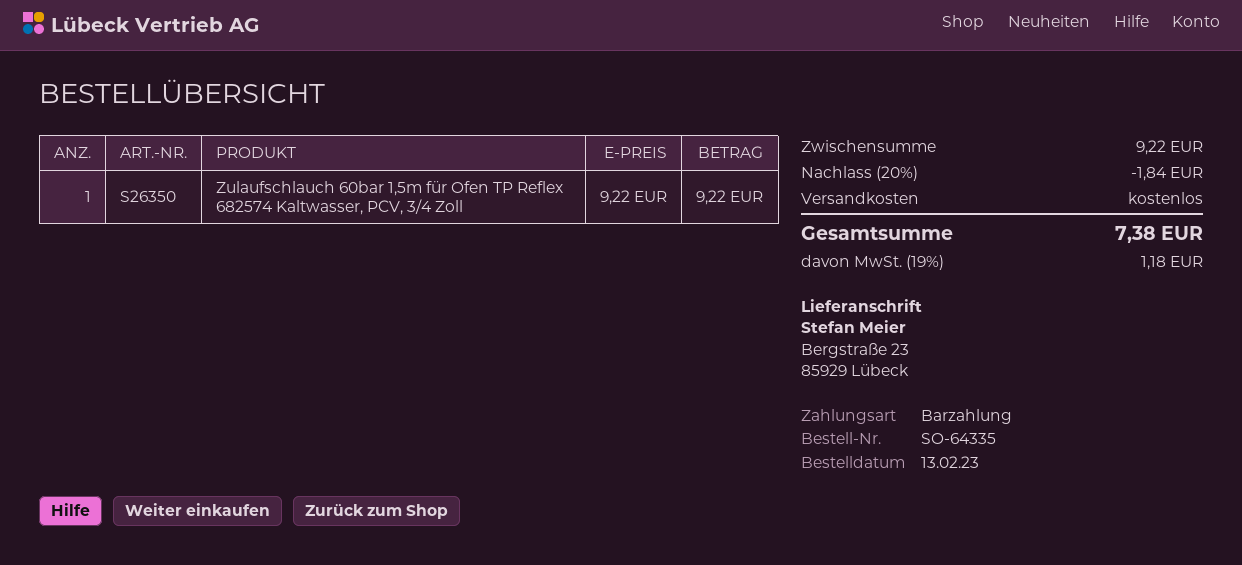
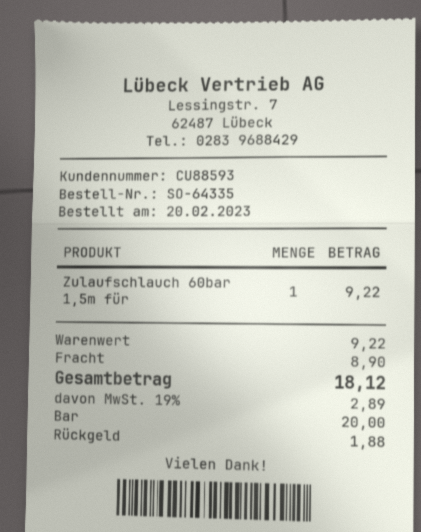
order date: 2023-02-13 -> 2023-02-20
discount: 20% = 1.84 -> none
shipping: 0.00 -> 8.90
tax: 19% = 1.18 -> 19% = 2.89
total: 7.38 -> 18.12

